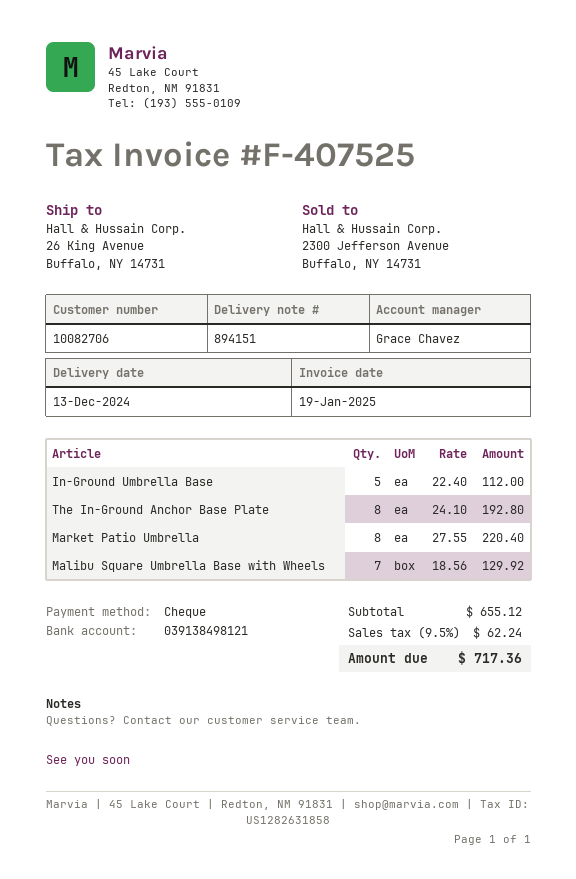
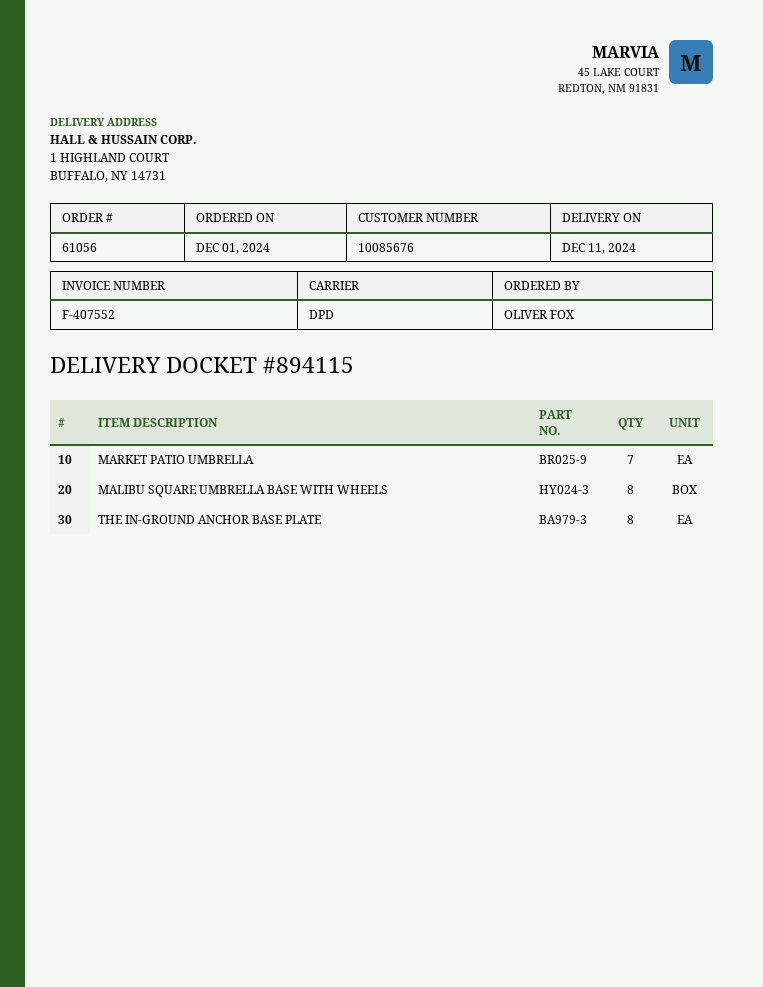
delivery note number: 894151 -> 894115
delivery date: 2024-12-13 -> 2024-12-11
invoice number: F-407525 -> F-407552
customer number: 10082706 -> 10085676
ship to: 26 King Avenue, Buffalo, NY 14731 -> 1 HIGHLAND COURT, BUFFALO, NY 14731
In-Ground Umbrella Base: 5 -> none
Market Patio Umbrella: 8 -> 7
Malibu Square Umbrella Base with Wheels: 7 -> 8

